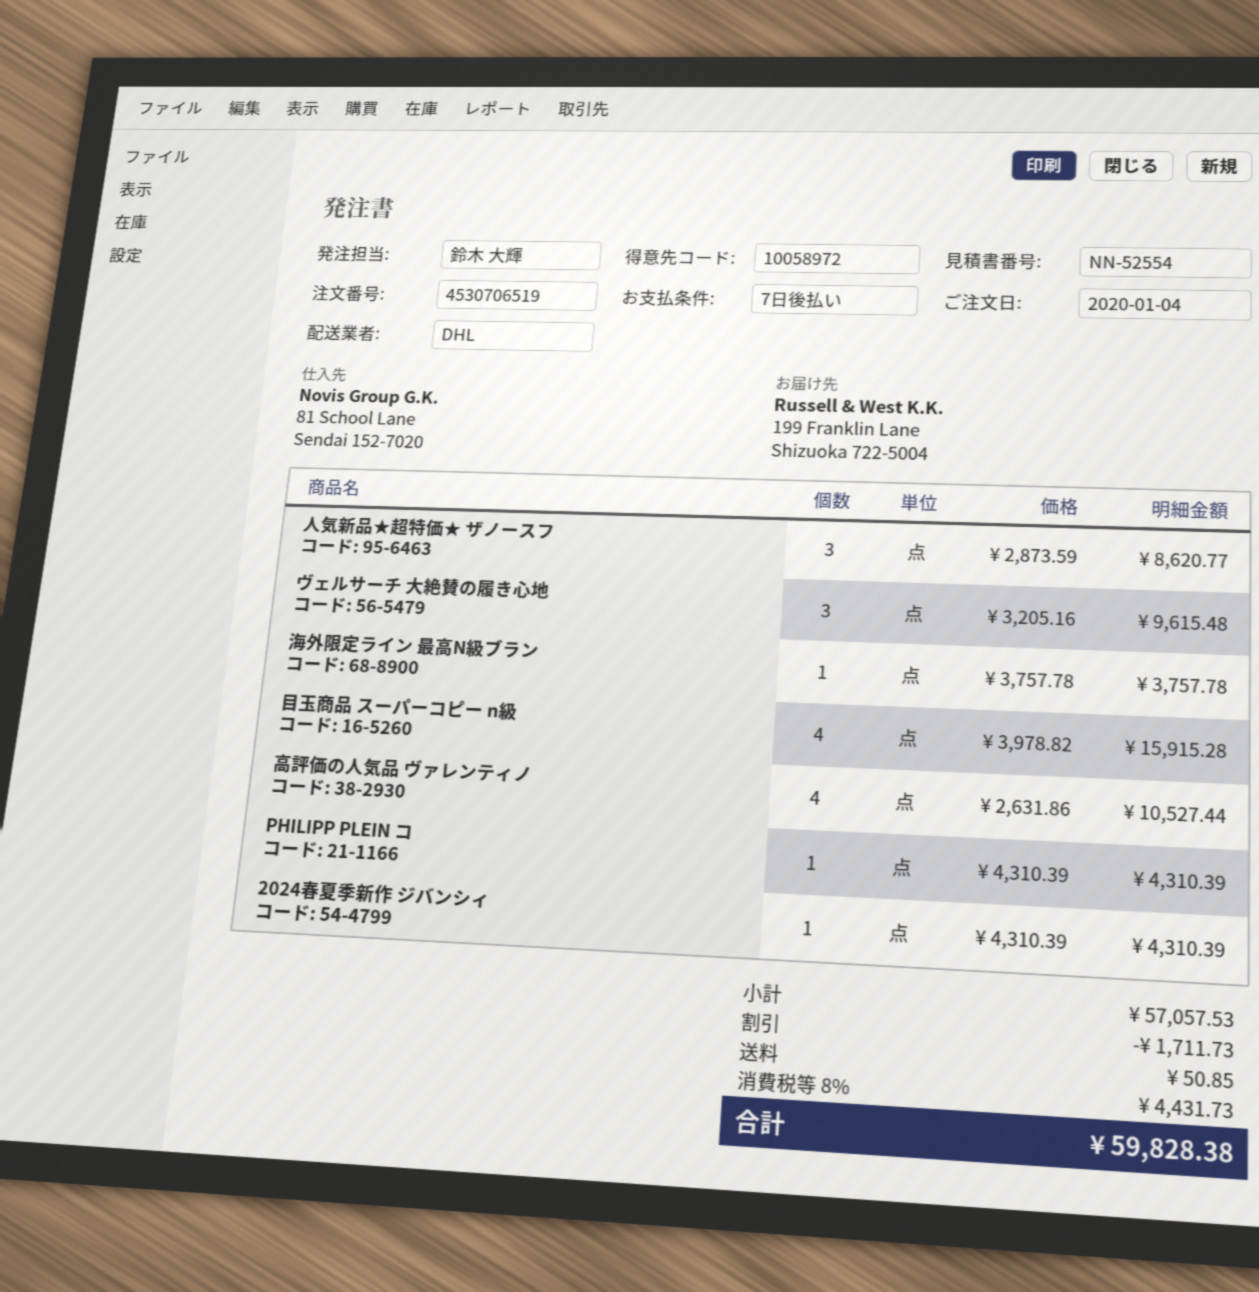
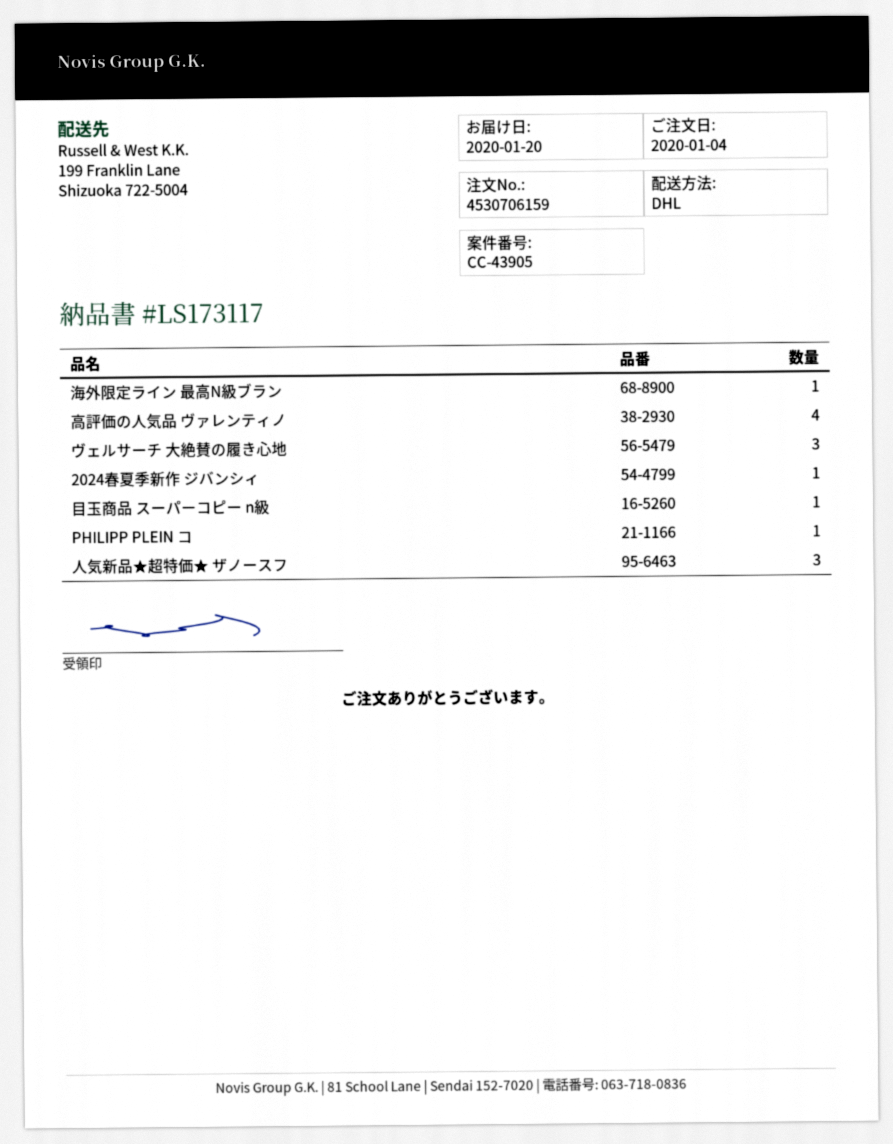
order number: 4530706519 -> 4530706159
目玉商品 スーパーコピー n級: 4 -> 1

